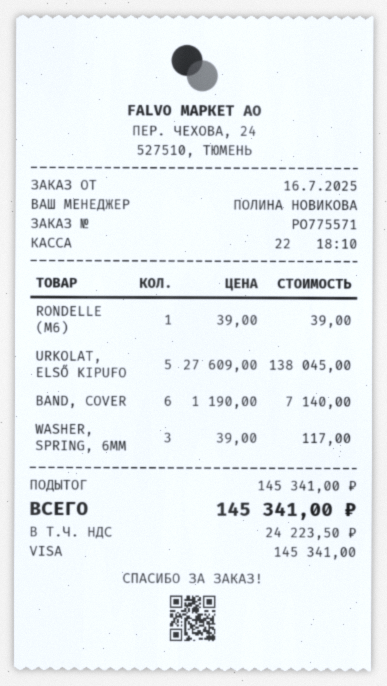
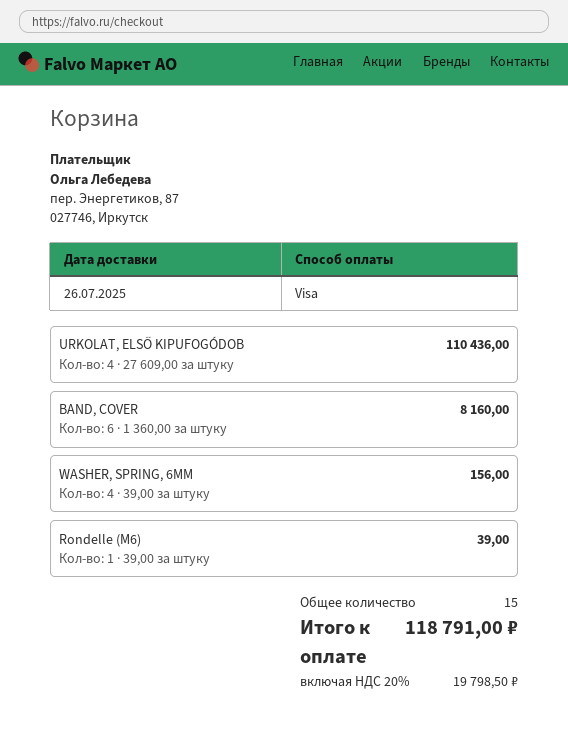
URKOLAT, ELSŐ KIPUFO: 5 x 27609.00 = 138045.00 -> 4 x 27609.00 = 110436.00
BAND, COVER: 6 x 1190.00 = 7140.00 -> 6 x 1360.00 = 8160.00
WASHER, SPRING, 6MM: 3 x 39.00 = 117.00 -> 4 x 39.00 = 156.00
tax: 24223.50 -> 19798.50
total: 145341.00 -> 118791.00

